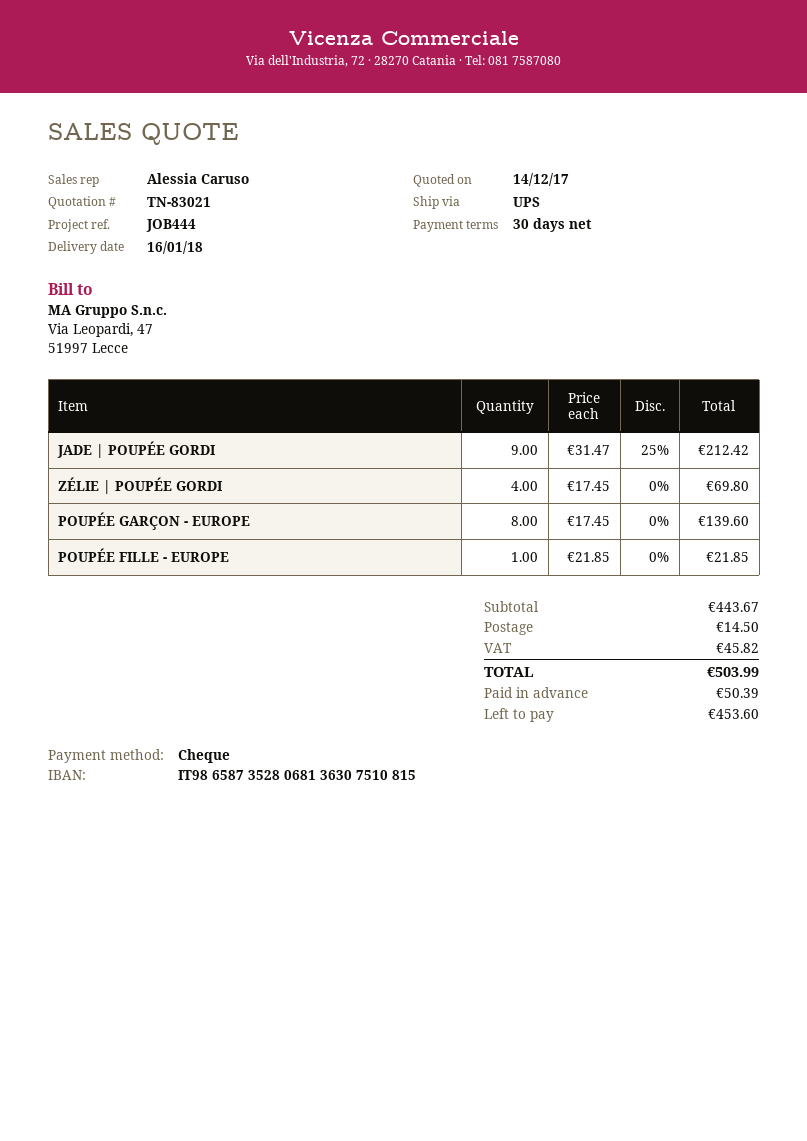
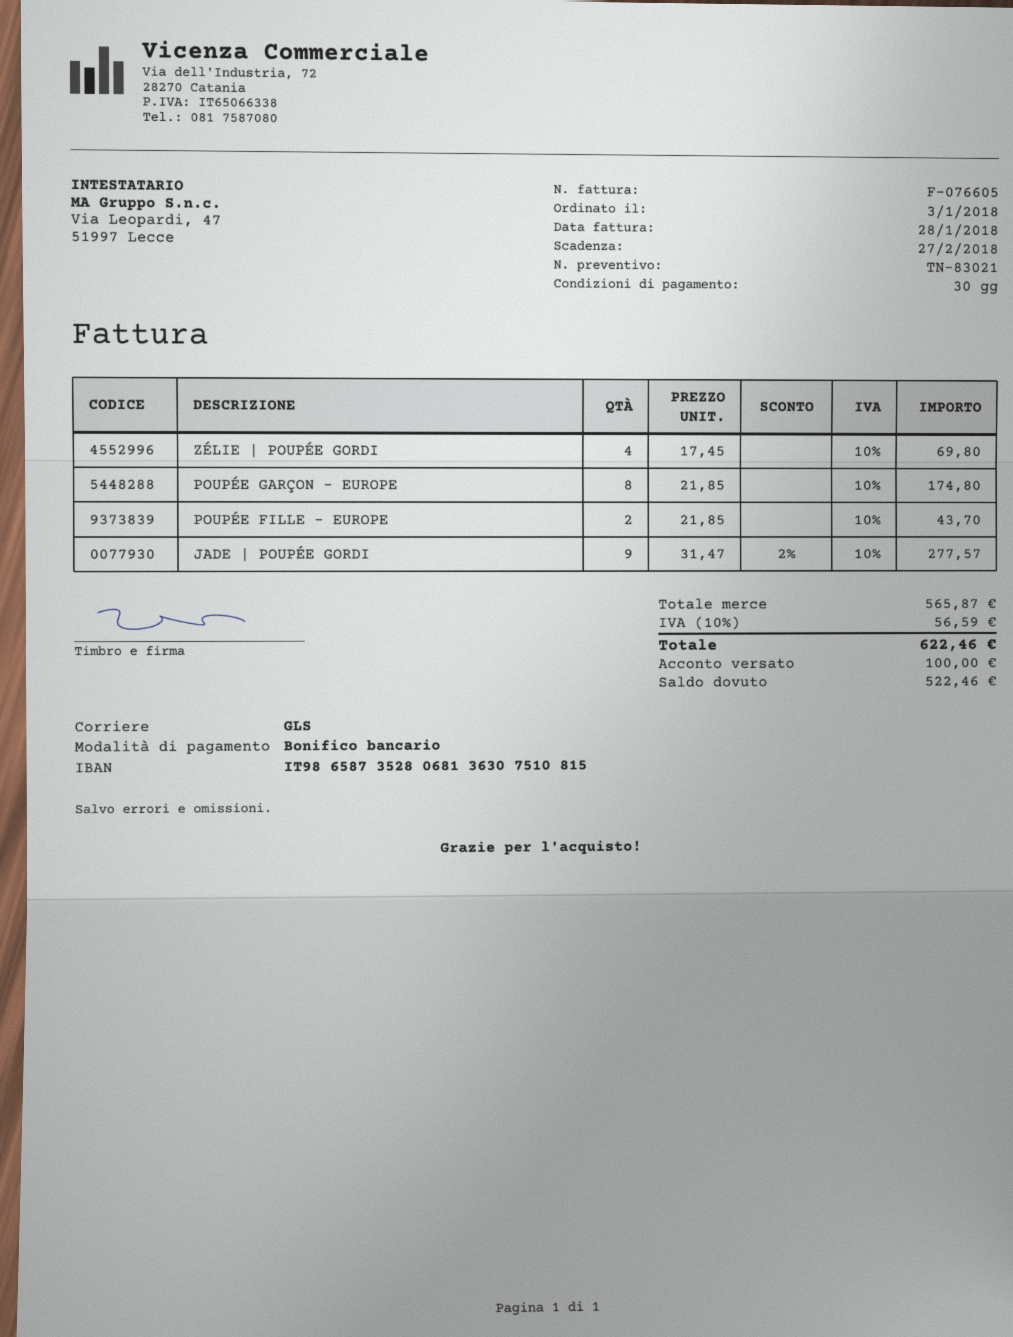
payment method: cheque -> bank transfer
shipping method: UPS -> GLS
JADE | POUPÉE GORDI: 9 x 31.47 - 25% = 212.42 -> 9 x 31.47 - 2% = 277.57
POUPÉE GARÇON - EUROPE: 8 x 17.45 = 139.60 -> 8 x 21.85 = 174.80
POUPÉE FILLE - EUROPE: 1 x 21.85 = 21.85 -> 2 x 21.85 = 43.70
subtotal: 443.67 -> 565.87
shipping: 14.50 -> none
tax: 45.82 -> 56.59
total: 503.99 -> 622.46
deposit: 50.39 -> 100.00
balance: 453.60 -> 522.46

